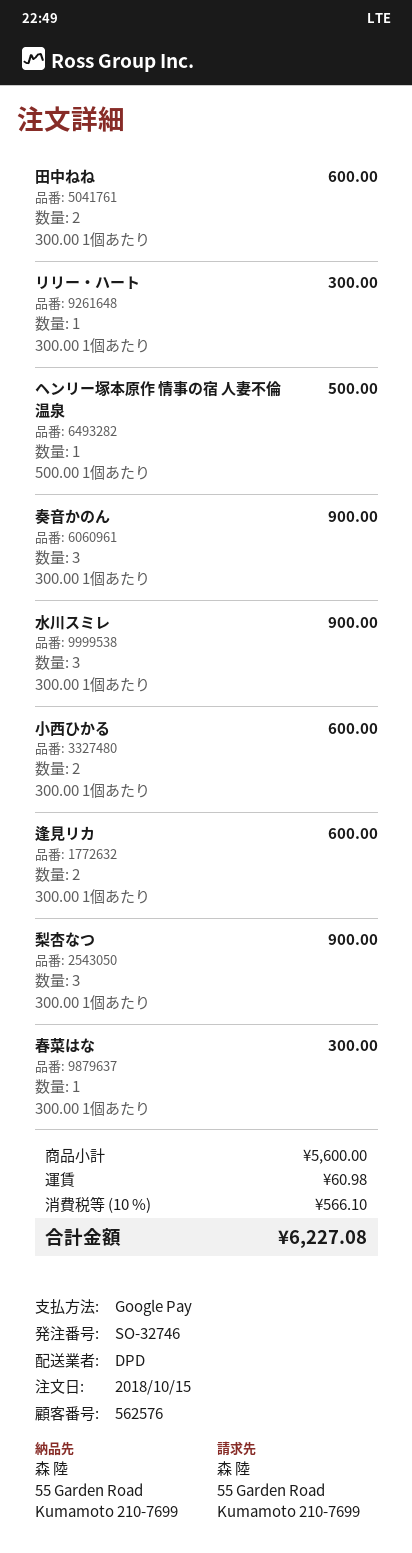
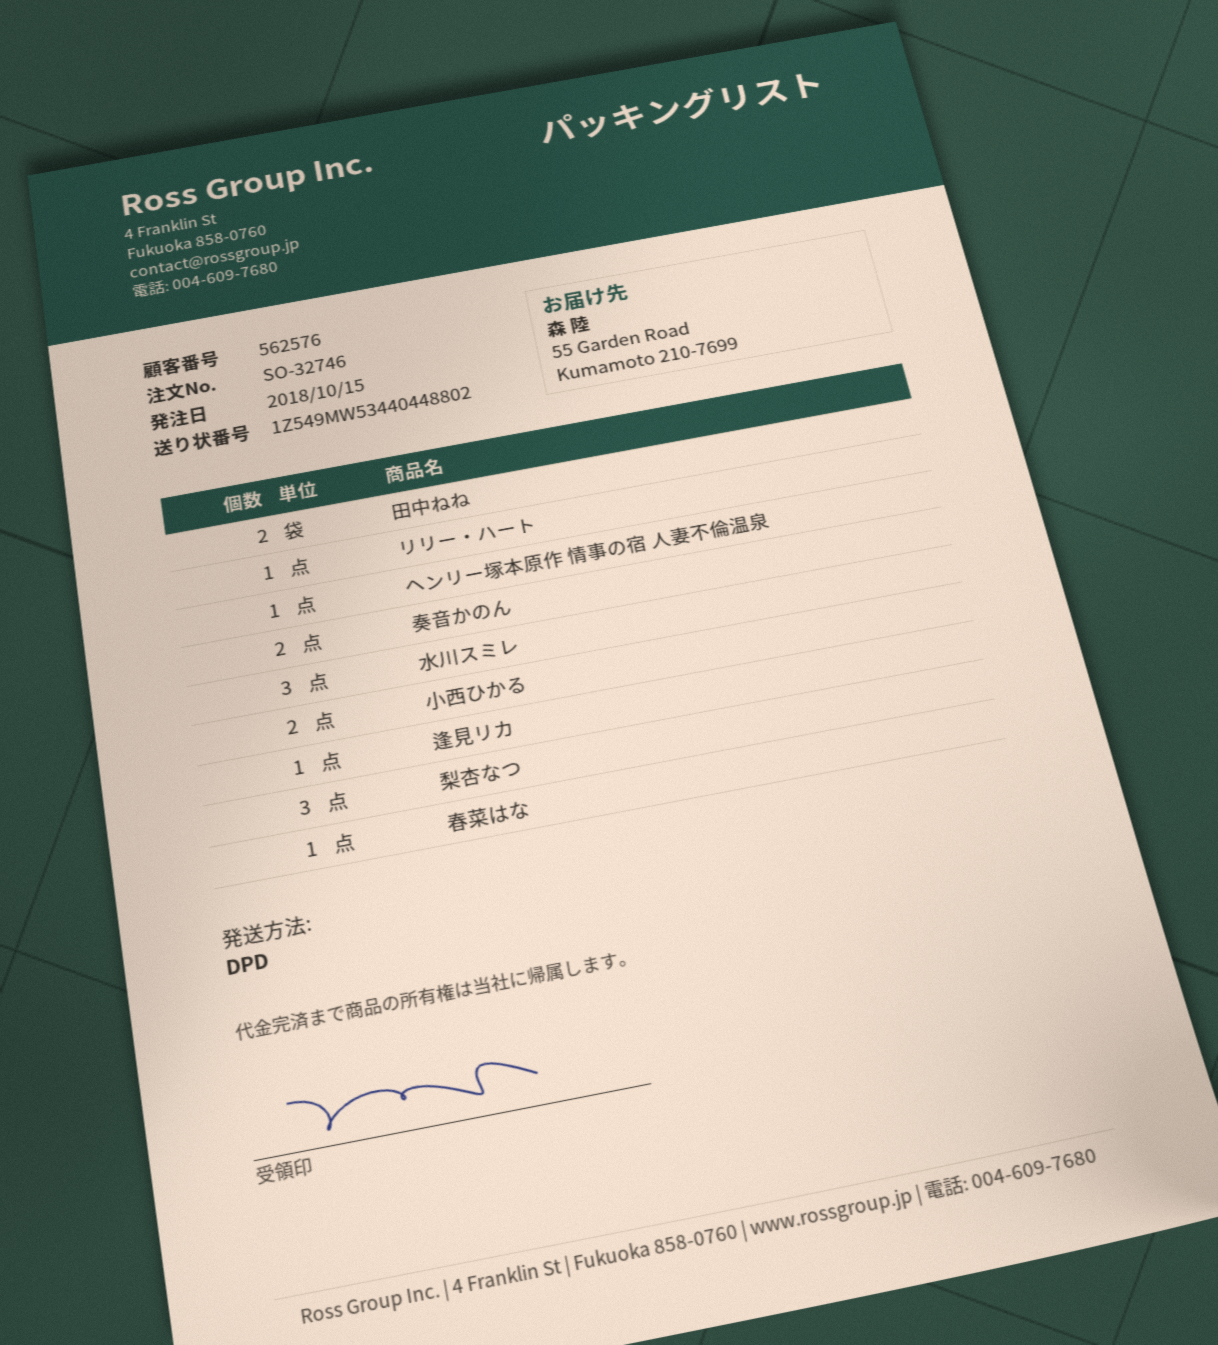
奏音かのん: 3 -> 2
逢見リカ: 2 -> 1

